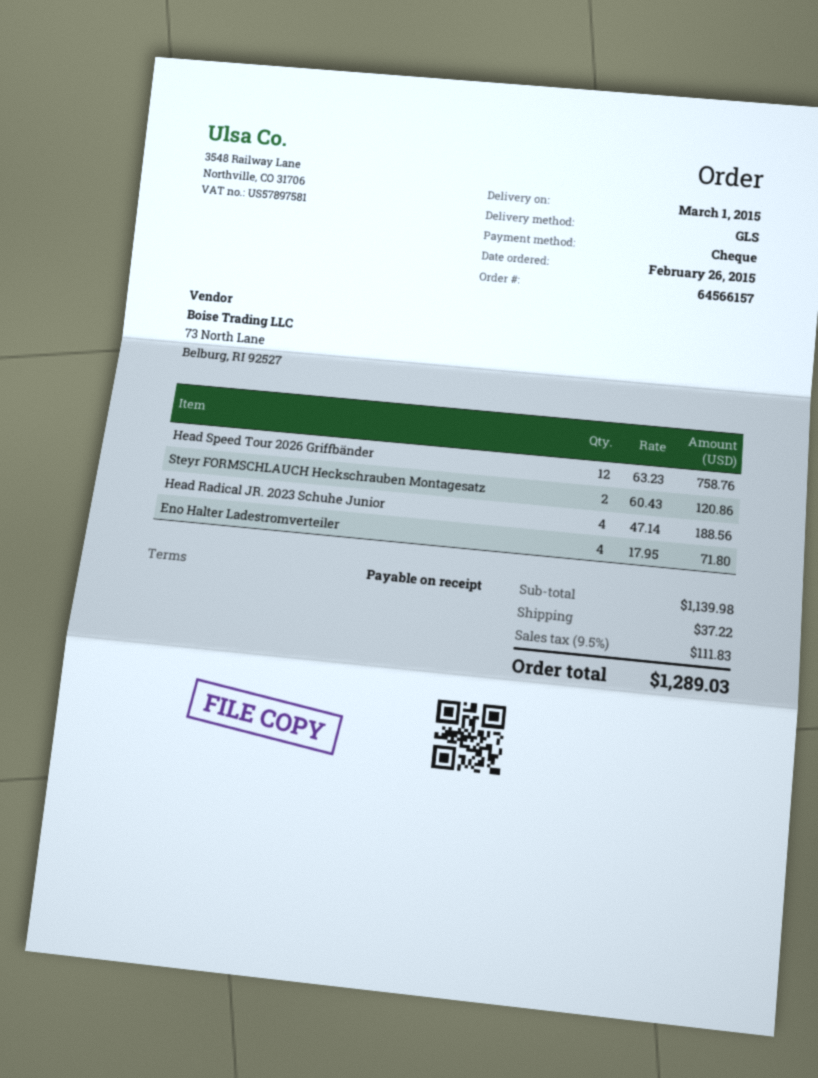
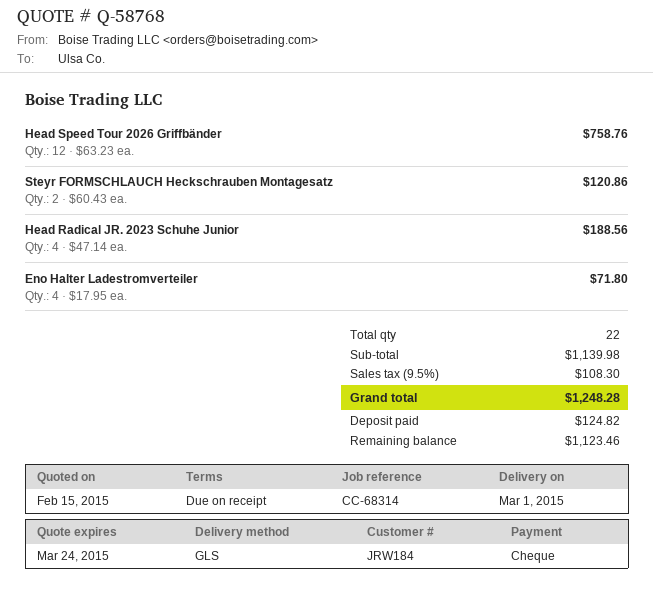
shipping: 37.22 -> none
tax: 9.5% = 111.83 -> 9.5% = 108.30
total: 1289.03 -> 1248.28

